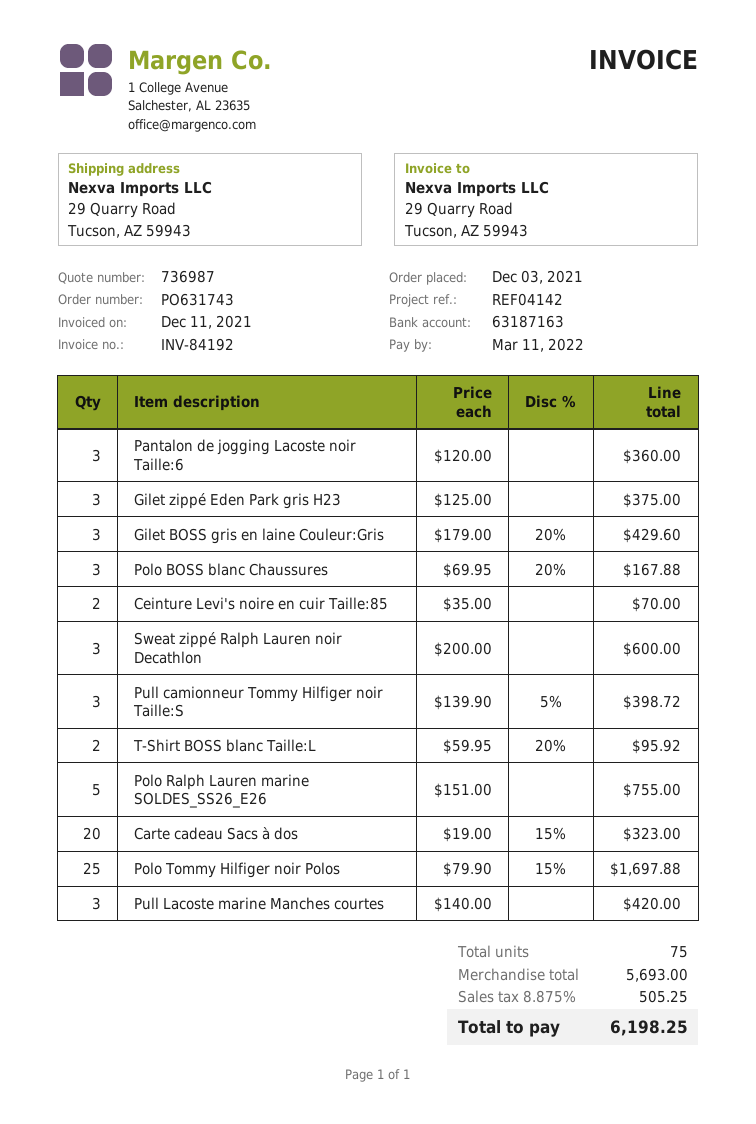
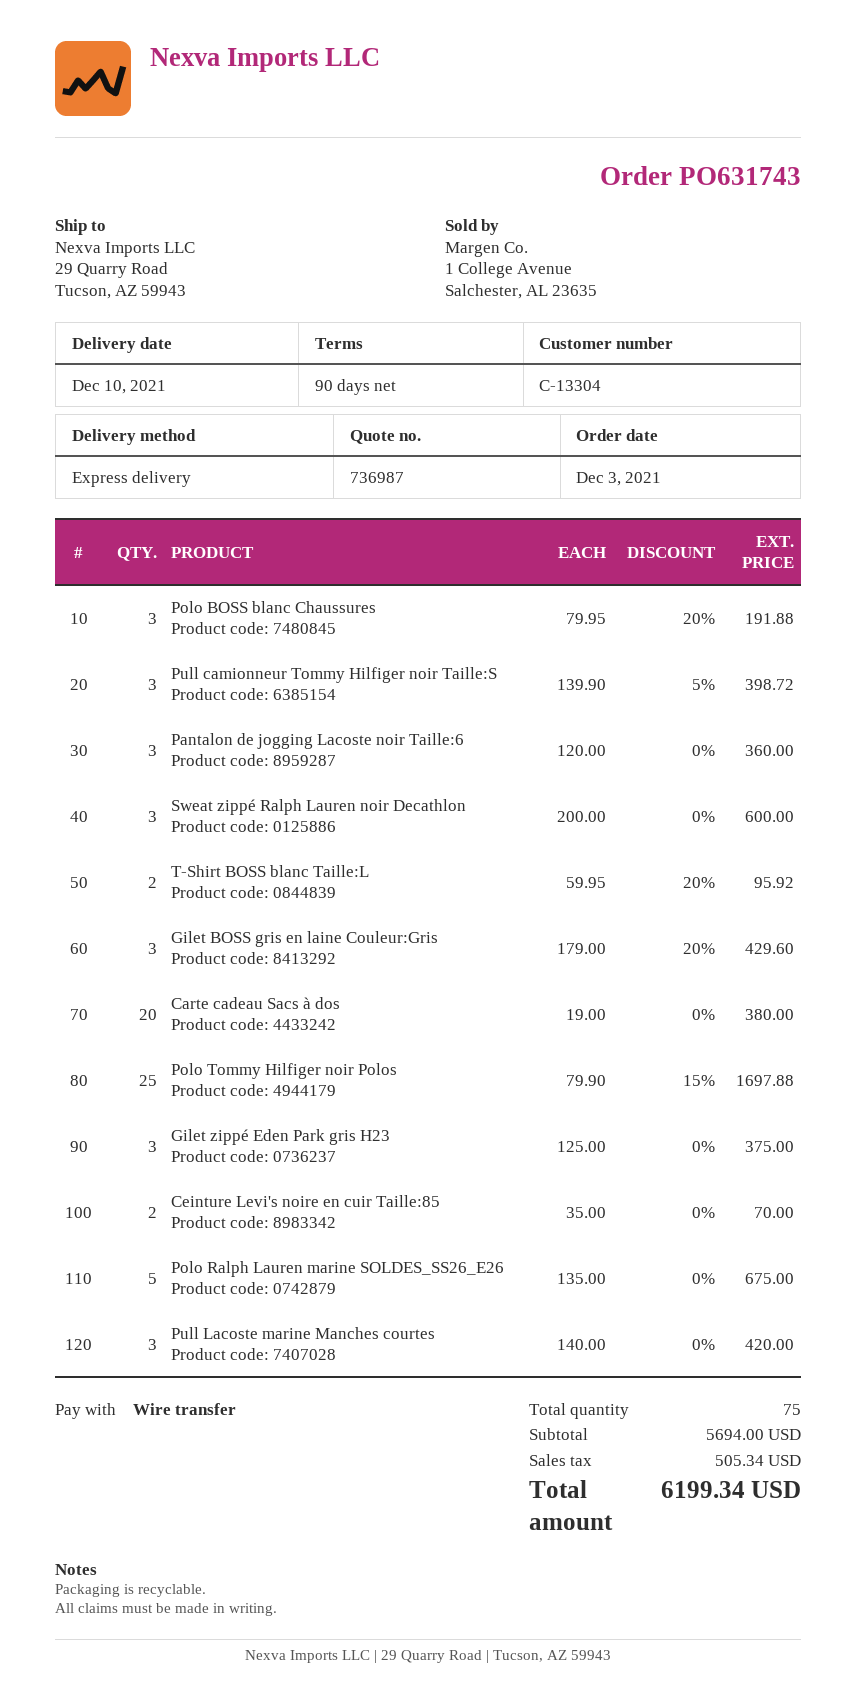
Polo BOSS blanc Chaussures: 3 x 69.95 - 20% = 167.88 -> 3 x 79.95 - 20% = 191.88
Polo Ralph Lauren marine SOLDES_SS26_E26: 5 x 151.00 = 755.00 -> 5 x 135.00 = 675.00
Carte cadeau Sacs à dos: 20 x 19.00 - 15% = 323.00 -> 20 x 19.00 = 380.00
subtotal: 5693.00 -> 5694.00
tax: 505.25 -> 505.34
total: 6198.25 -> 6199.34

